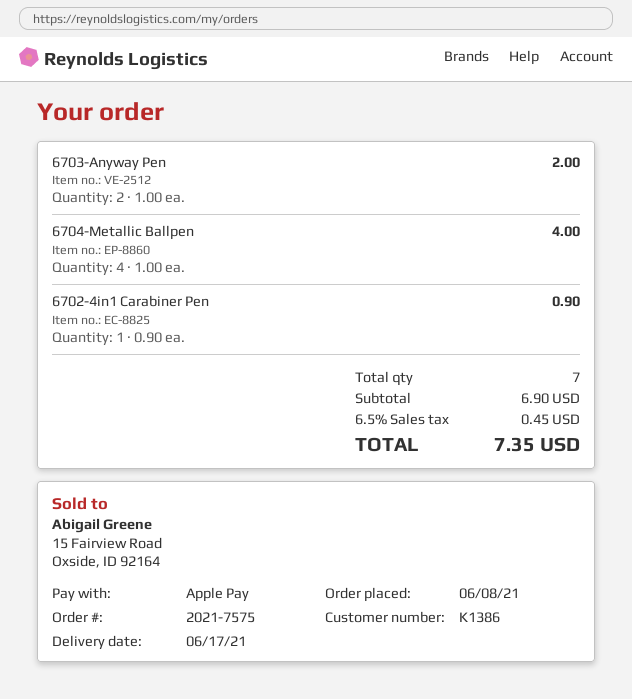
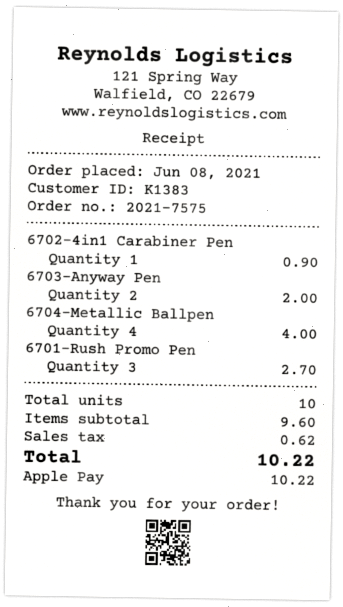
customer number: K1386 -> K1383
6701-Rush Promo Pen: none -> 3 for 2.70
total quantity: 7 -> 10
subtotal: 6.90 -> 9.60
tax: 0.45 -> 0.62
total: 7.35 -> 10.22

